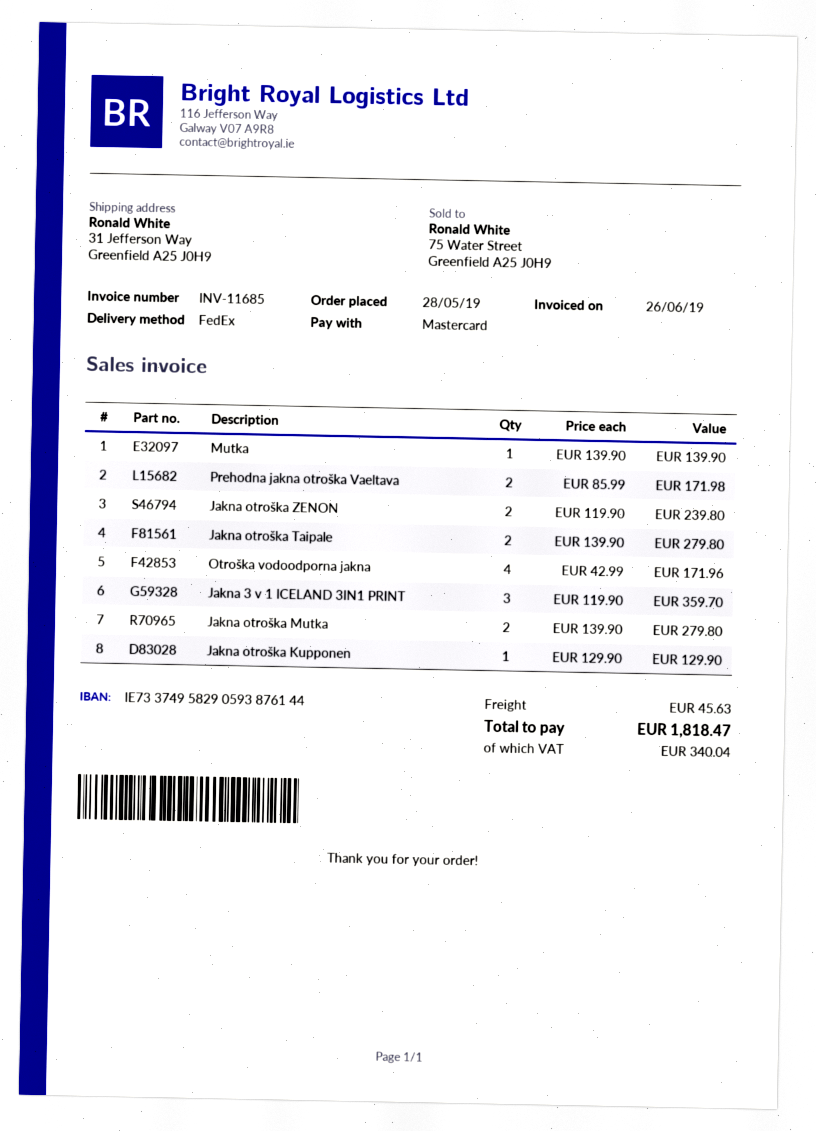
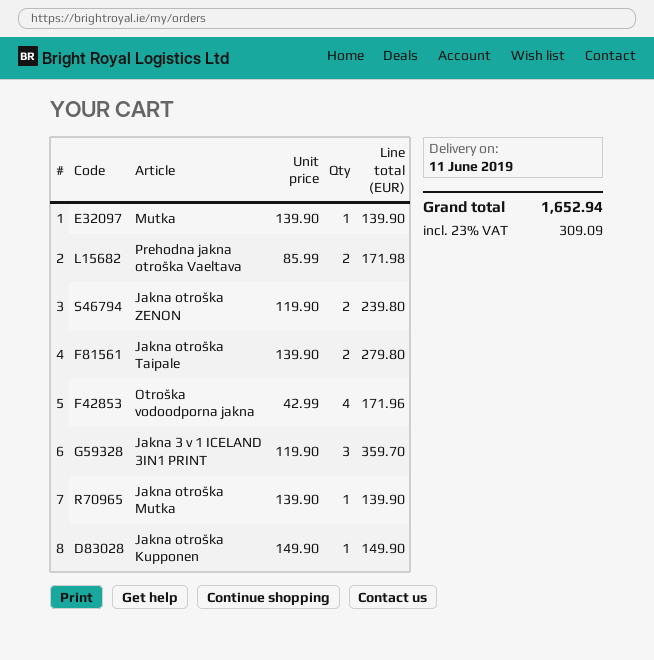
Jakna otroška Mutka: 2 x 139.90 = 279.80 -> 1 x 139.90 = 139.90
Jakna otroška Kupponen: 1 x 129.90 = 129.90 -> 1 x 149.90 = 149.90
shipping: 45.63 -> none
tax: 340.04 -> 309.09
total: 1818.47 -> 1652.94

